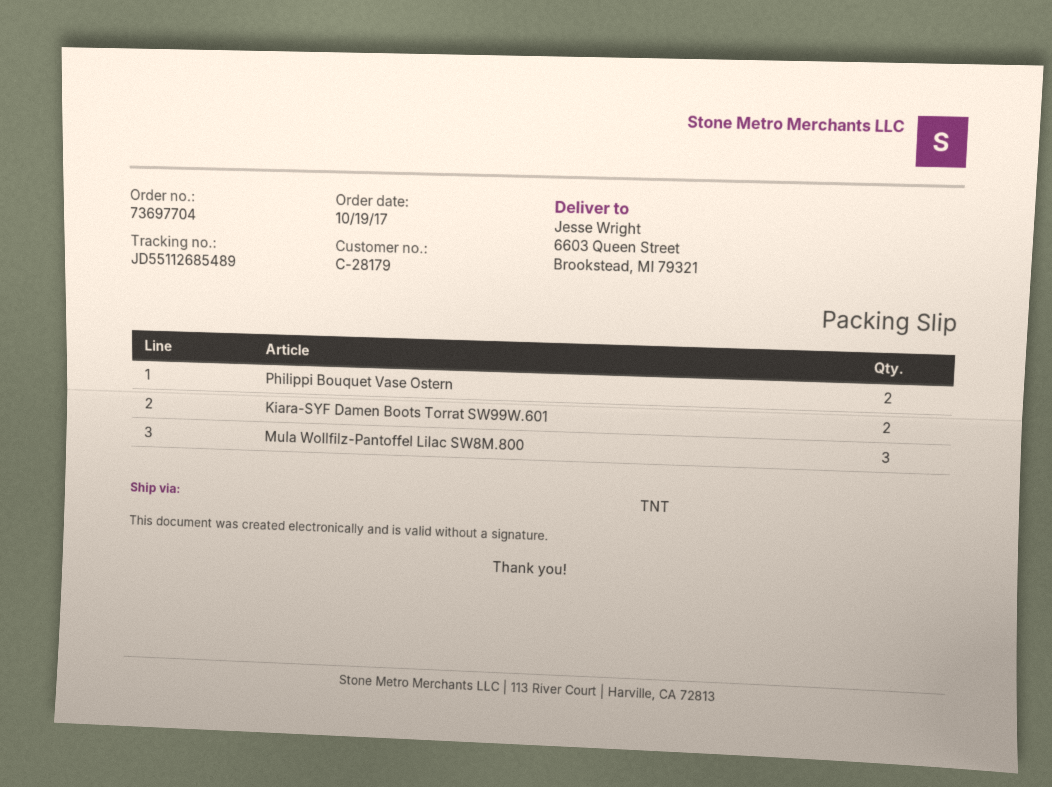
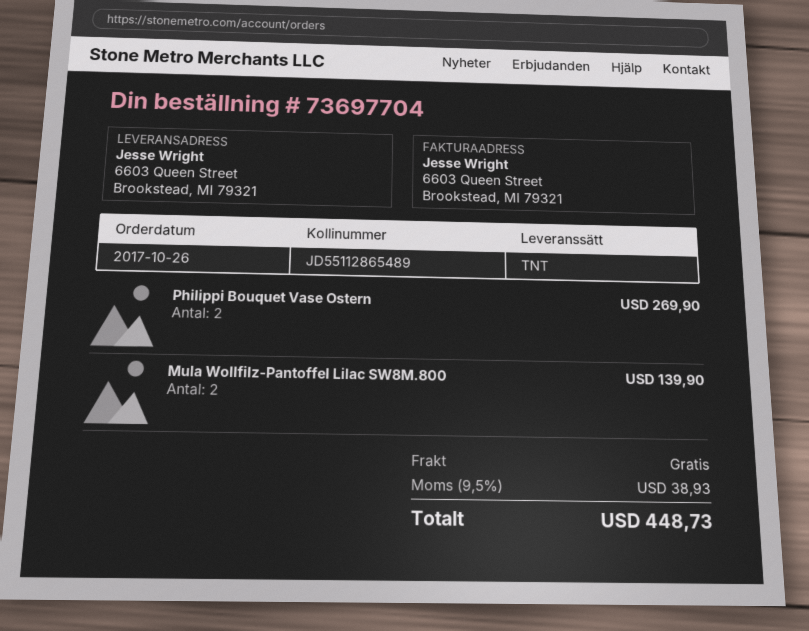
order date: 2017-10-19 -> 2017-10-26
tracking number: JD55112685489 -> JD55112865489
Kiara-SYF Damen Boots Torrat SW99W.601: 2 -> none
Mula Wollfilz-Pantoffel Lilac SW8M.800: 3 -> 2

